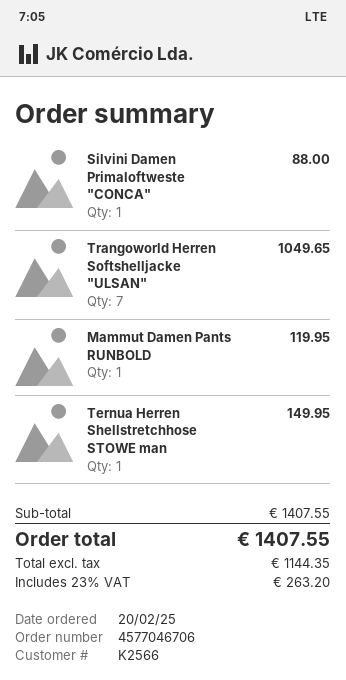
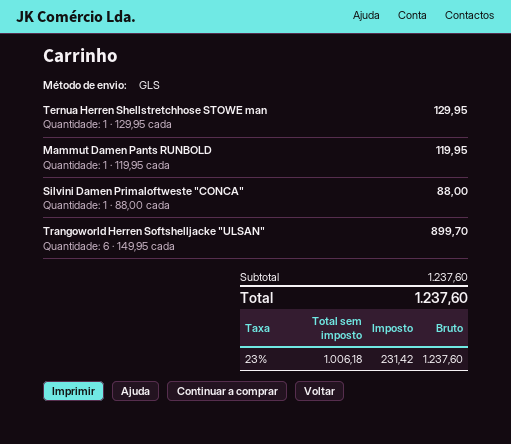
Trangoworld Herren Softshelljacke "ULSAN": 7 for 1049.65 -> 6 for 899.70
Ternua Herren Shellstretchhose STOWE man: 1 for 149.95 -> 1 for 129.95
subtotal: 1407.55 -> 1237.60
net: 1144.35 -> 1006.18
tax: 23% = 263.20 -> 23% = 231.42
total: 1407.55 -> 1237.60

